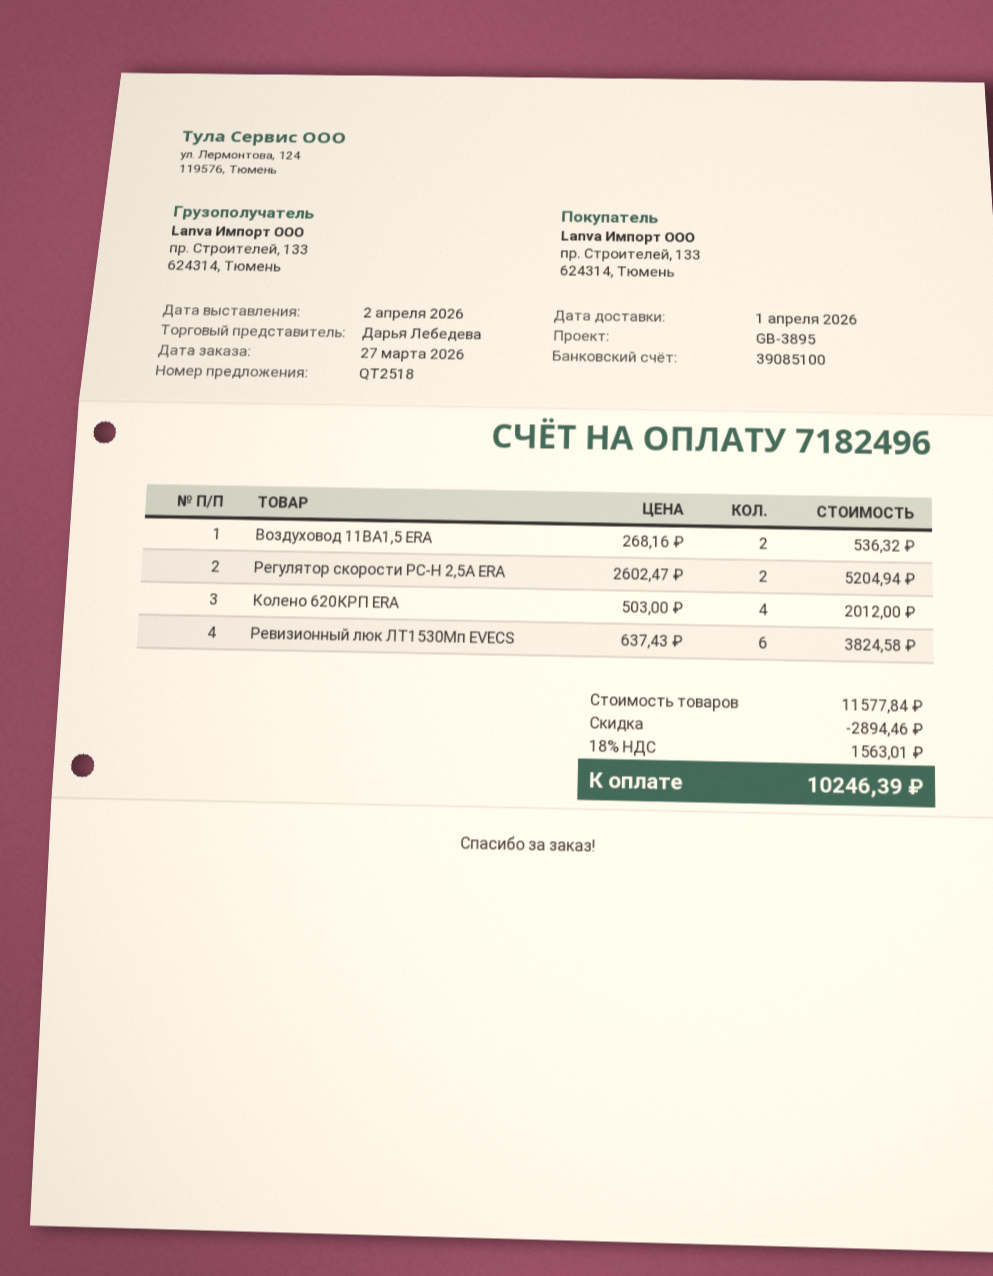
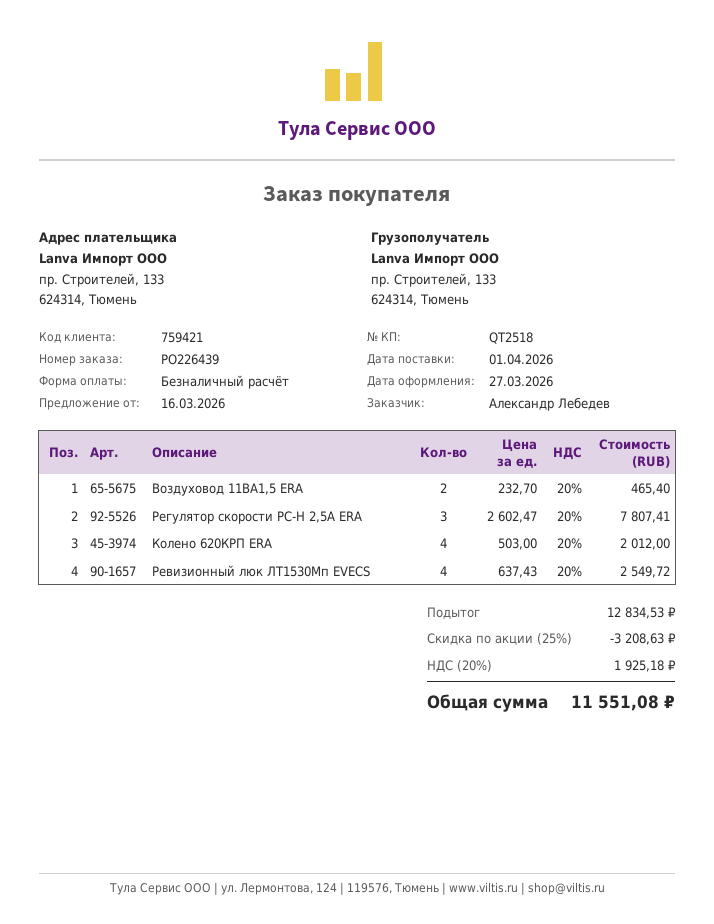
Воздуховод 11ВА1,5 ERA: 2 x 268.16 = 536.32 -> 2 x 232.70 = 465.40
Регулятор скорости РС-Н 2,5А ERA: 2 x 2602.47 = 5204.94 -> 3 x 2602.47 = 7807.41
Ревизионный люк ЛТ1530Мп EVECS: 6 x 637.43 = 3824.58 -> 4 x 637.43 = 2549.72
subtotal: 11577.84 -> 12834.53
discount: 2894.46 -> 3208.63
tax: 18% = 1563.01 -> 20% = 1925.18
total: 10246.39 -> 11551.08

